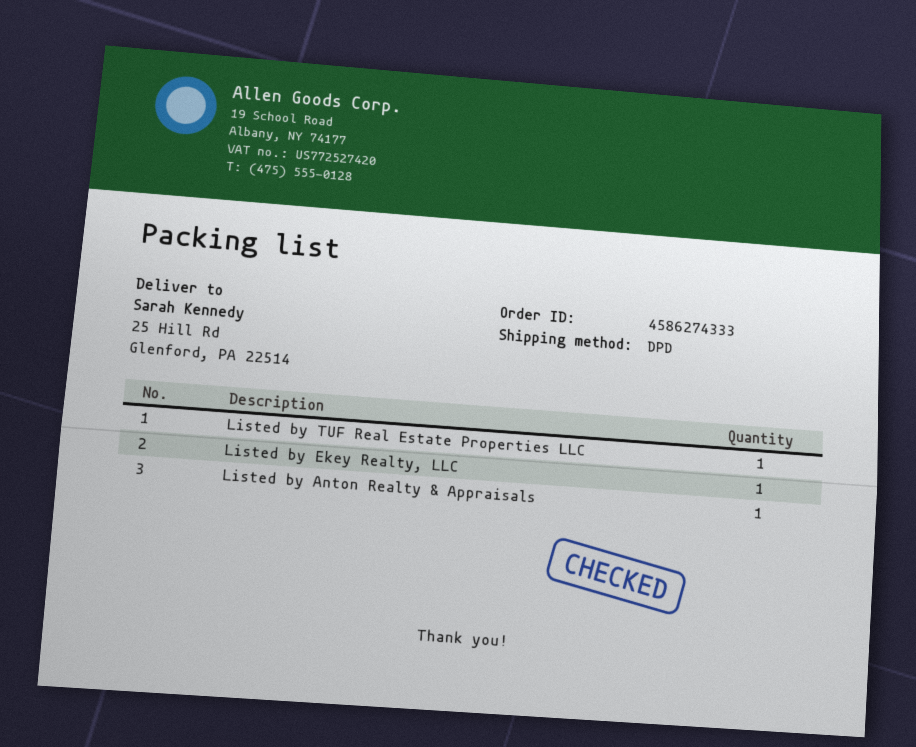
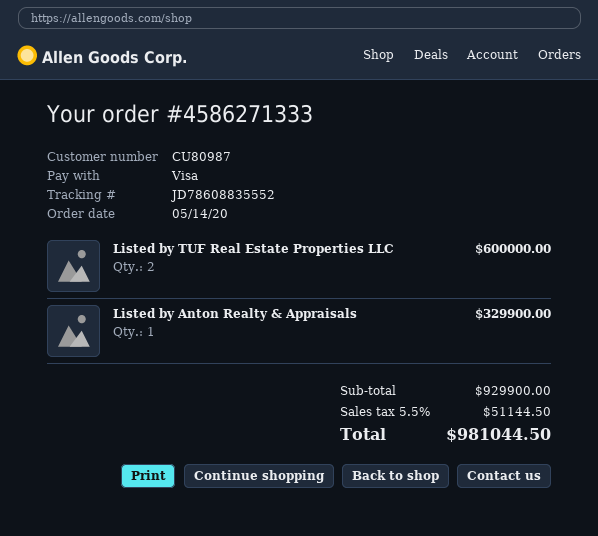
order number: 4586274333 -> 4586271333
Listed by TUF Real Estate Properties LLC: 1 -> 2
Listed by Ekey Realty, LLC: 1 -> none

